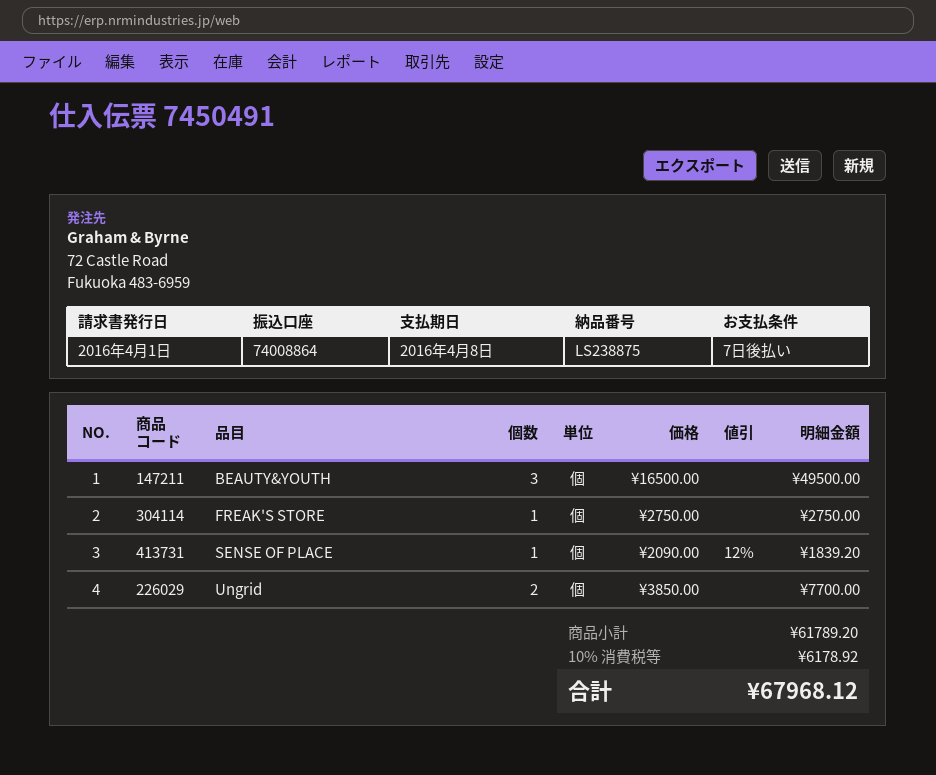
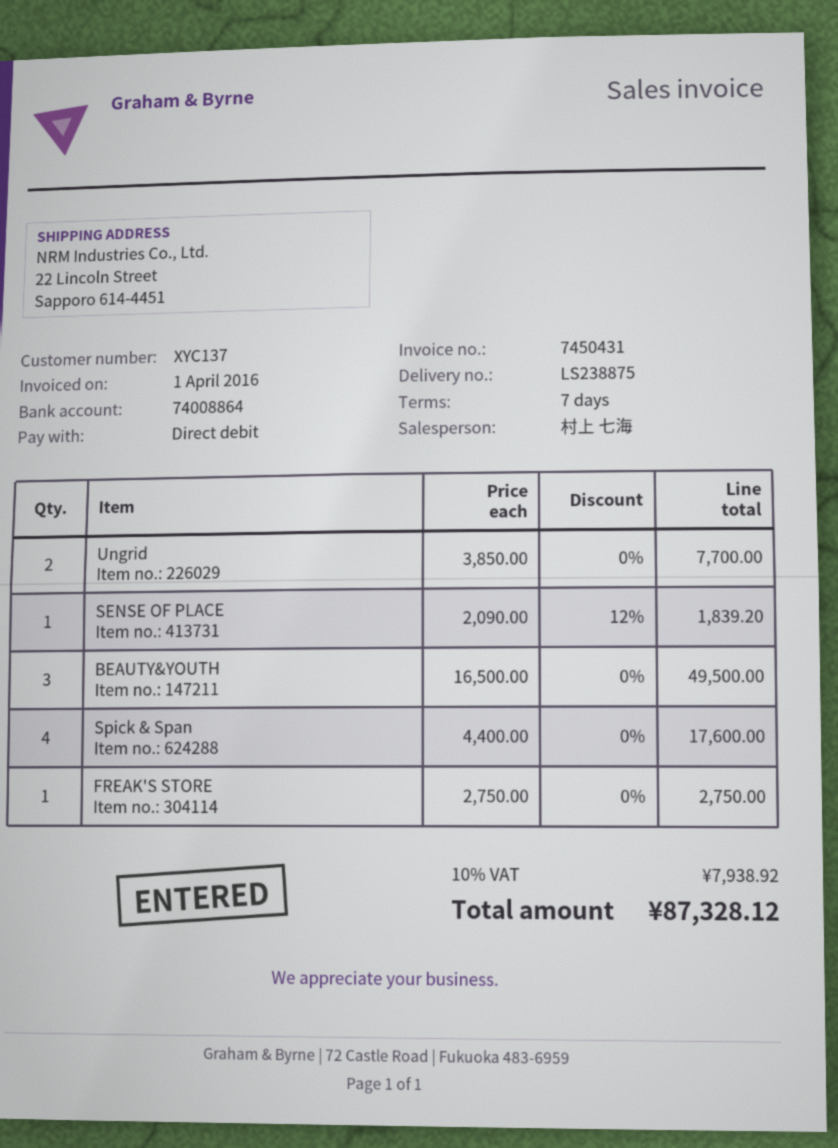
invoice number: 7450491 -> 7450431
Spick & Span: none -> 4 x 4400.00 = 17600.00
tax: 10% = 6178.92 -> 10% = 7938.92
total: 67968.12 -> 87328.12

